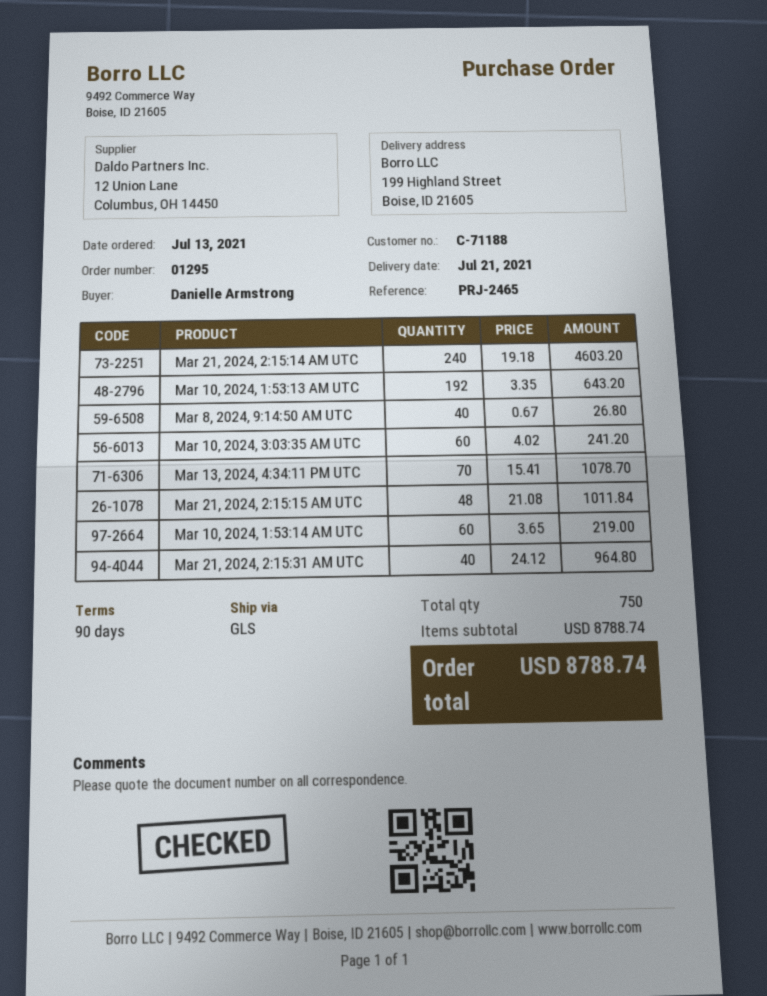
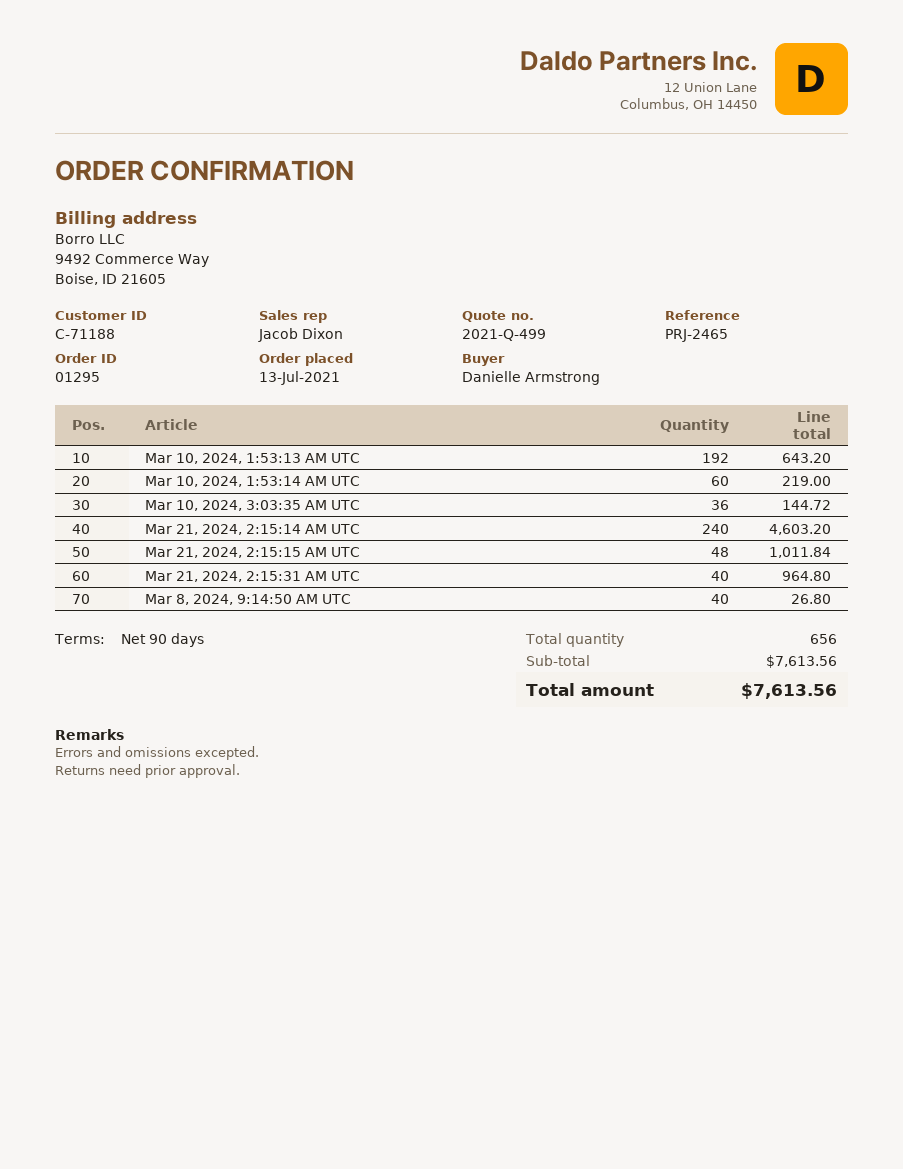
Mar 10, 2024, 3:03:35 AM UTC: 60 for 241.20 -> 36 for 144.72
Mar 13, 2024, 4:34:11 PM UTC: 70 for 1078.70 -> none
total quantity: 750 -> 656
subtotal: 8788.74 -> 7613.56
total: 8788.74 -> 7613.56

